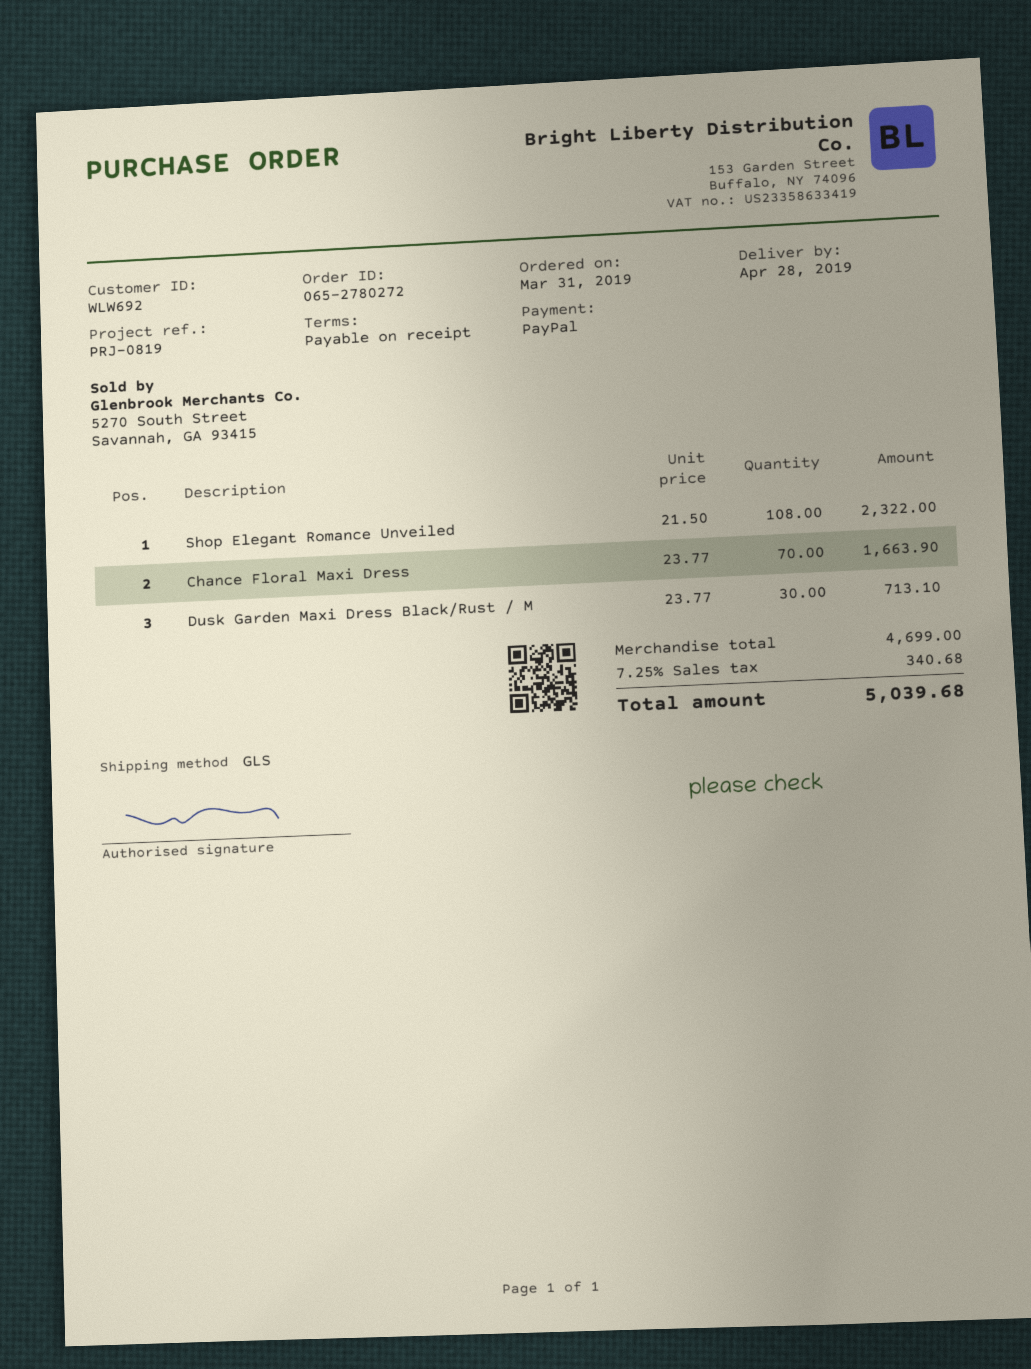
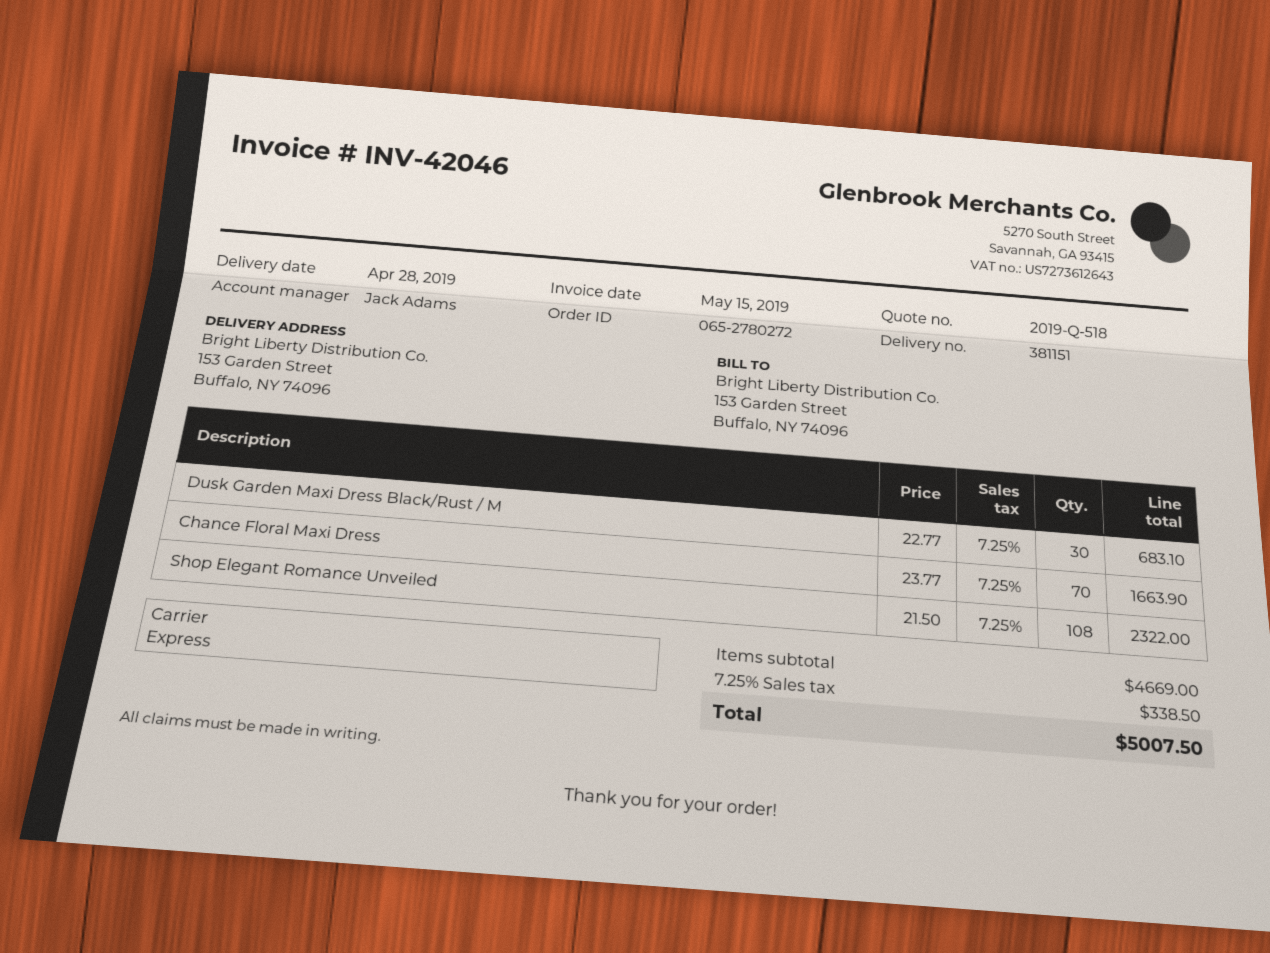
shipping method: GLS -> express
Dusk Garden Maxi Dress Black/Rust / M: 30 x 23.77 = 713.10 -> 30 x 22.77 = 683.10
subtotal: 4699.00 -> 4669.00
tax: 7.25% = 340.68 -> 7.25% = 338.50
total: 5039.68 -> 5007.50

